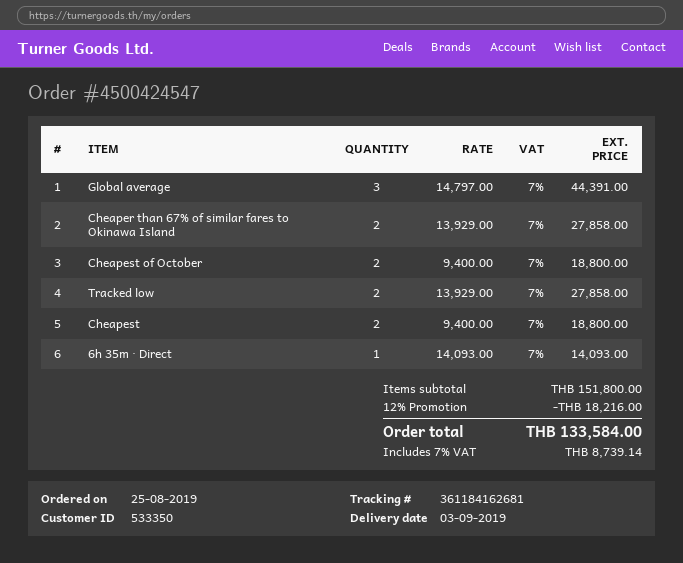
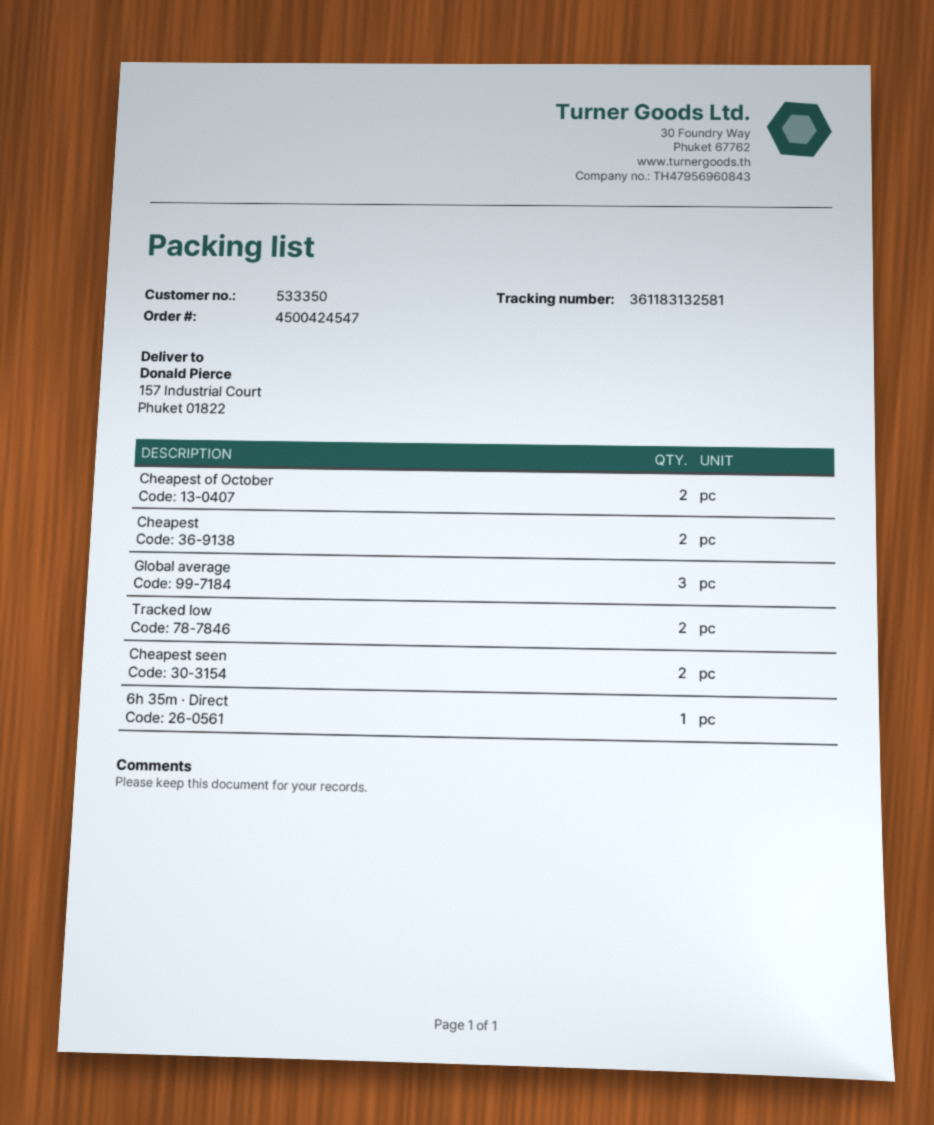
tracking number: 361184162681 -> 361183132581
Cheaper than 67% of similar fares to Okinawa Island: 2 -> none
Cheapest seen: none -> 2

